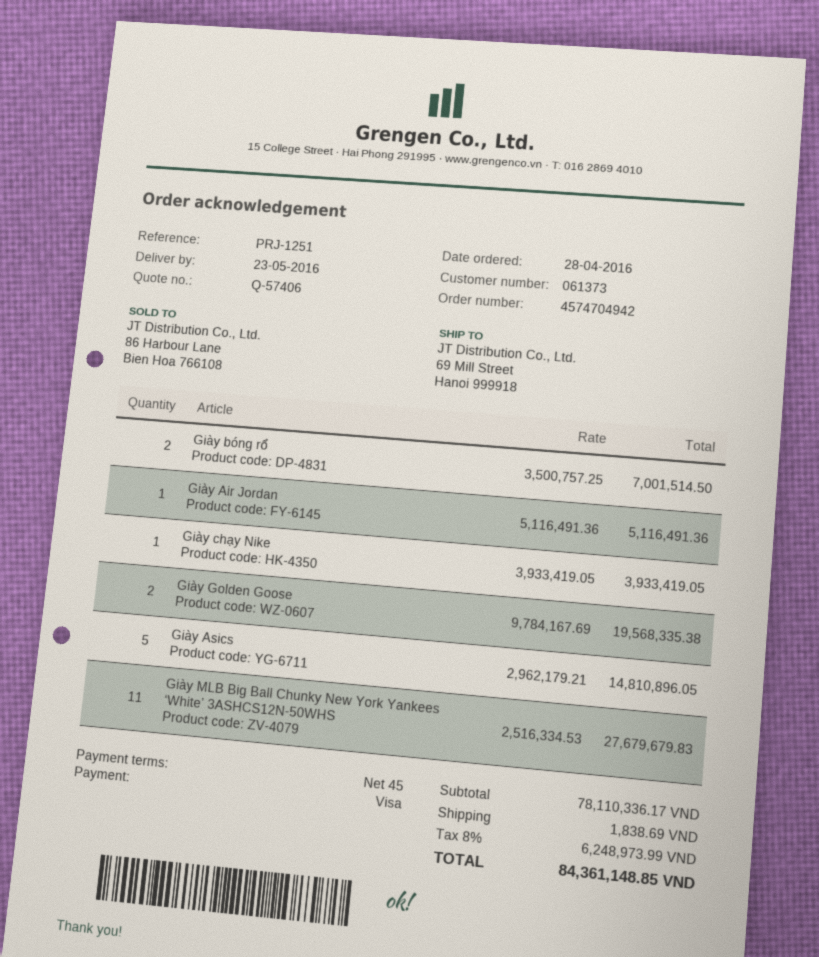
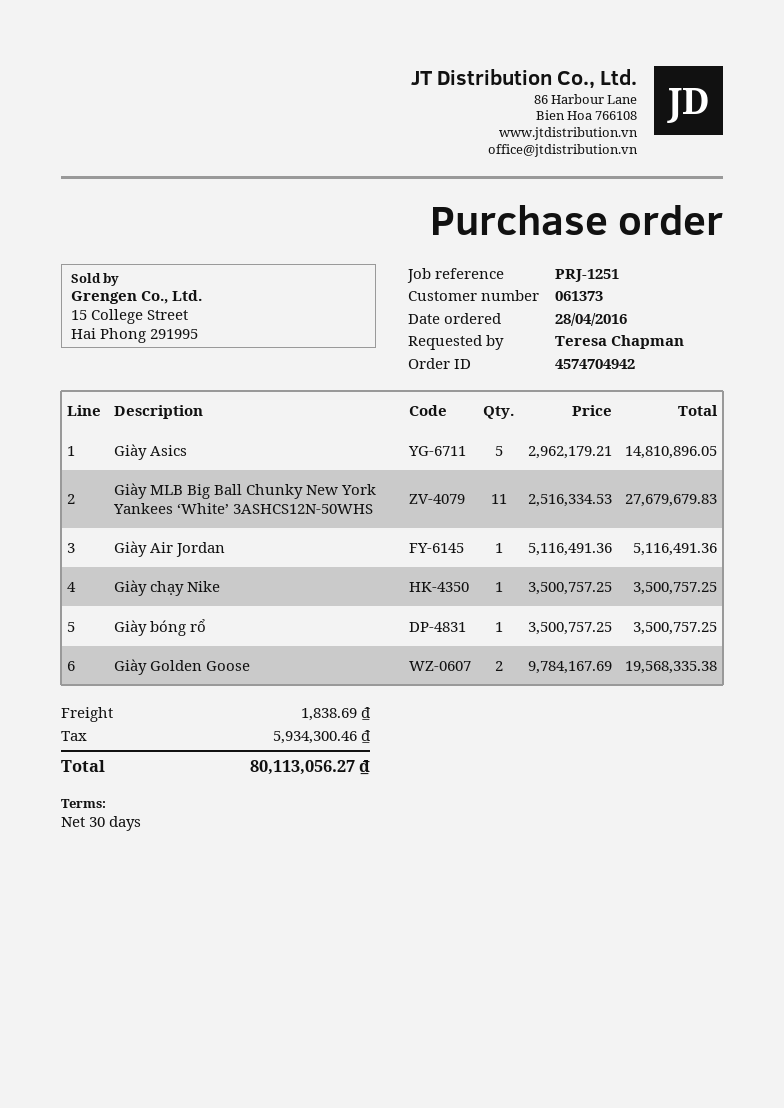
payment terms: 45 days -> 30 days
Giày bóng rổ: 2 x 3500757.25 = 7001514.50 -> 1 x 3500757.25 = 3500757.25
Giày chạy Nike: 1 x 3933419.05 = 3933419.05 -> 1 x 3500757.25 = 3500757.25
tax: 6248973.99 -> 5934300.46
total: 84361148.85 -> 80113056.27

